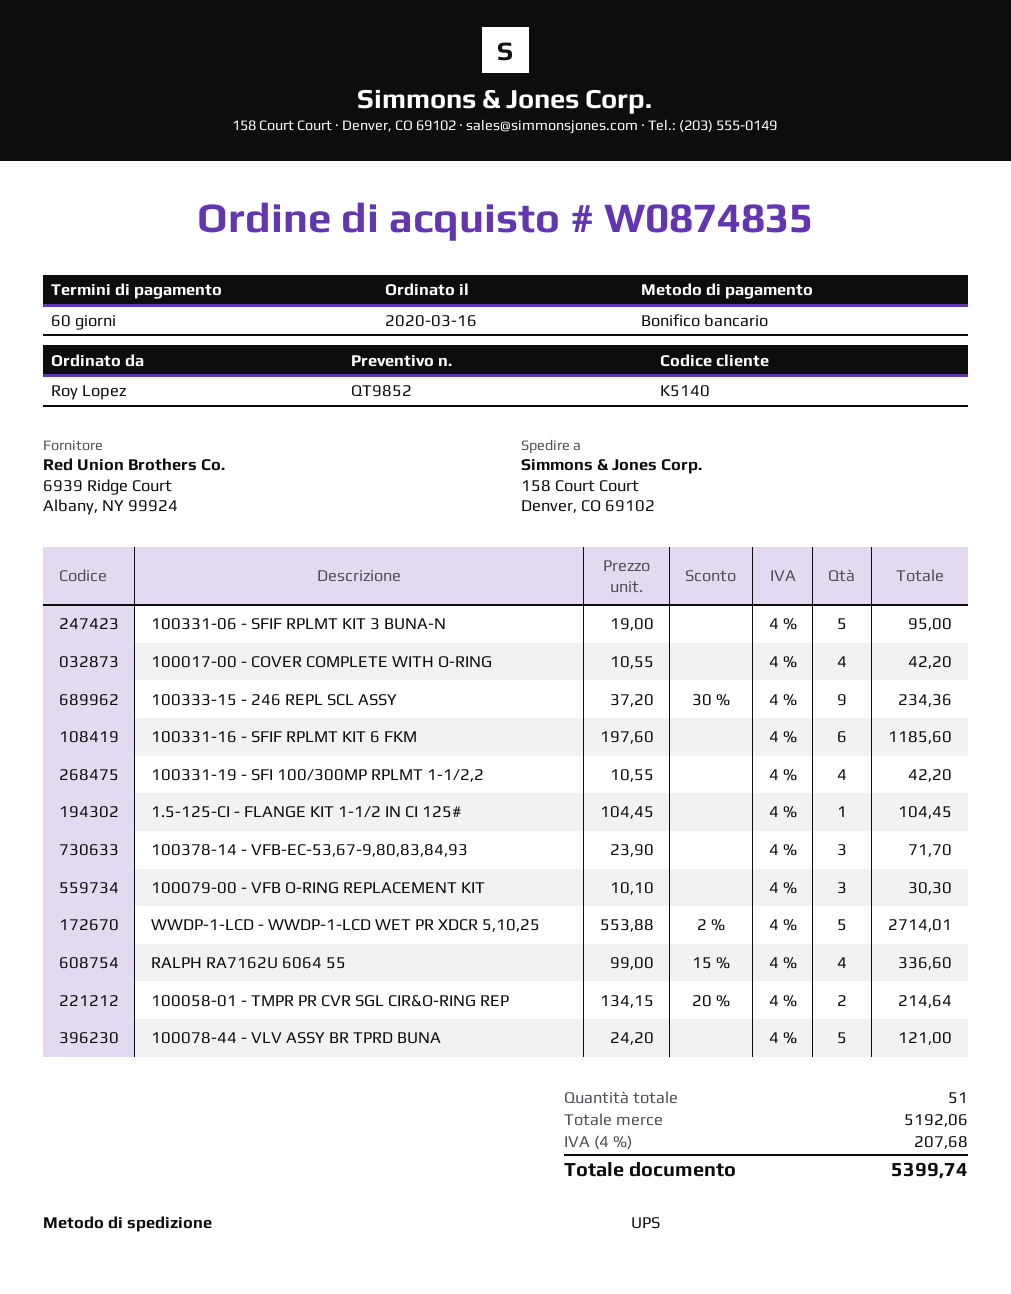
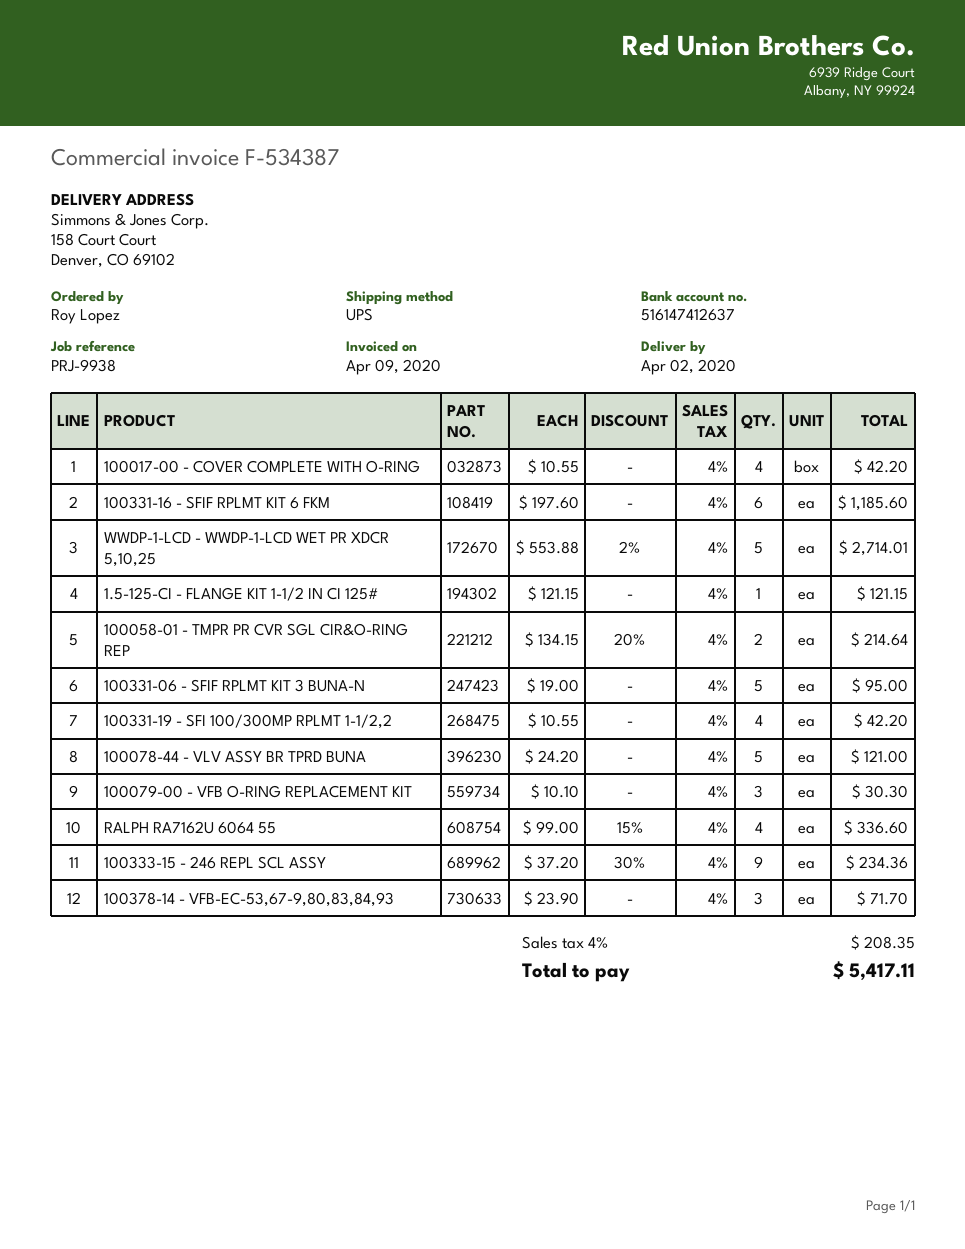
1.5-125-CI - FLANGE KIT 1-1/2 IN CI 125#: 1 x 104.45 = 104.45 -> 1 x 121.15 = 121.15
tax: 4% = 207.68 -> 4% = 208.35
total: 5399.74 -> 5417.11

